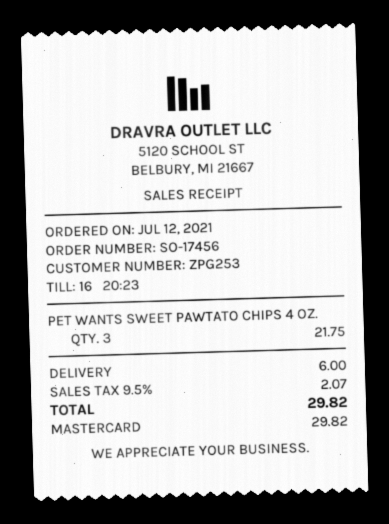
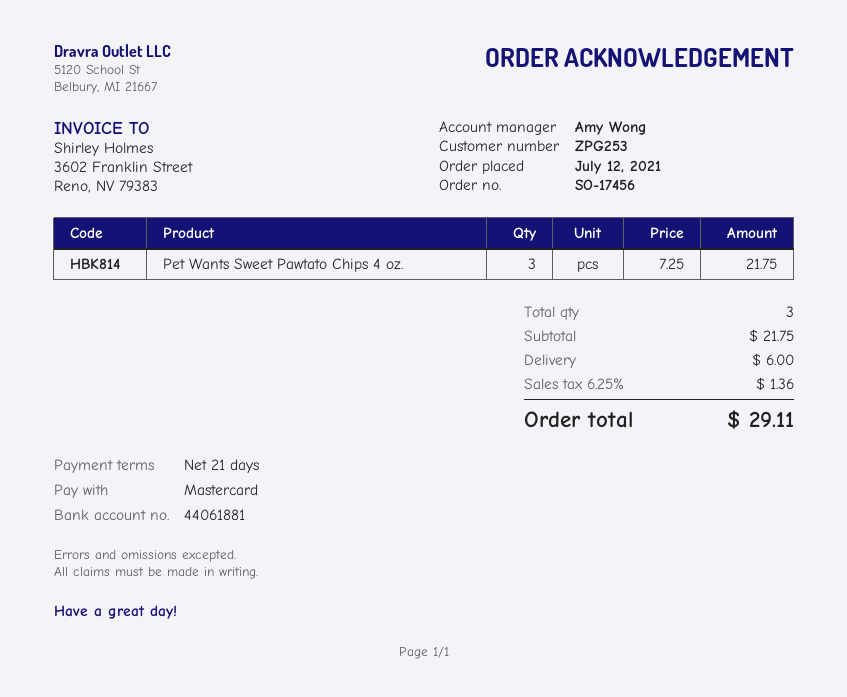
tax: 9.5% = 2.07 -> 6.25% = 1.36
total: 29.82 -> 29.11

